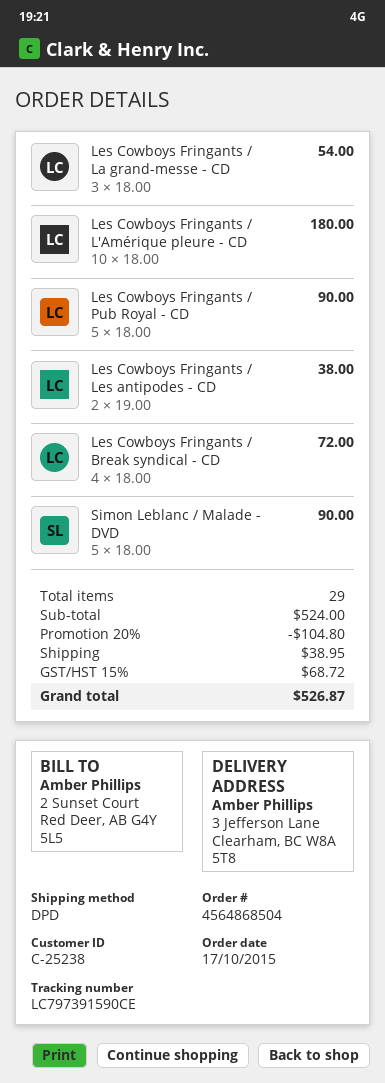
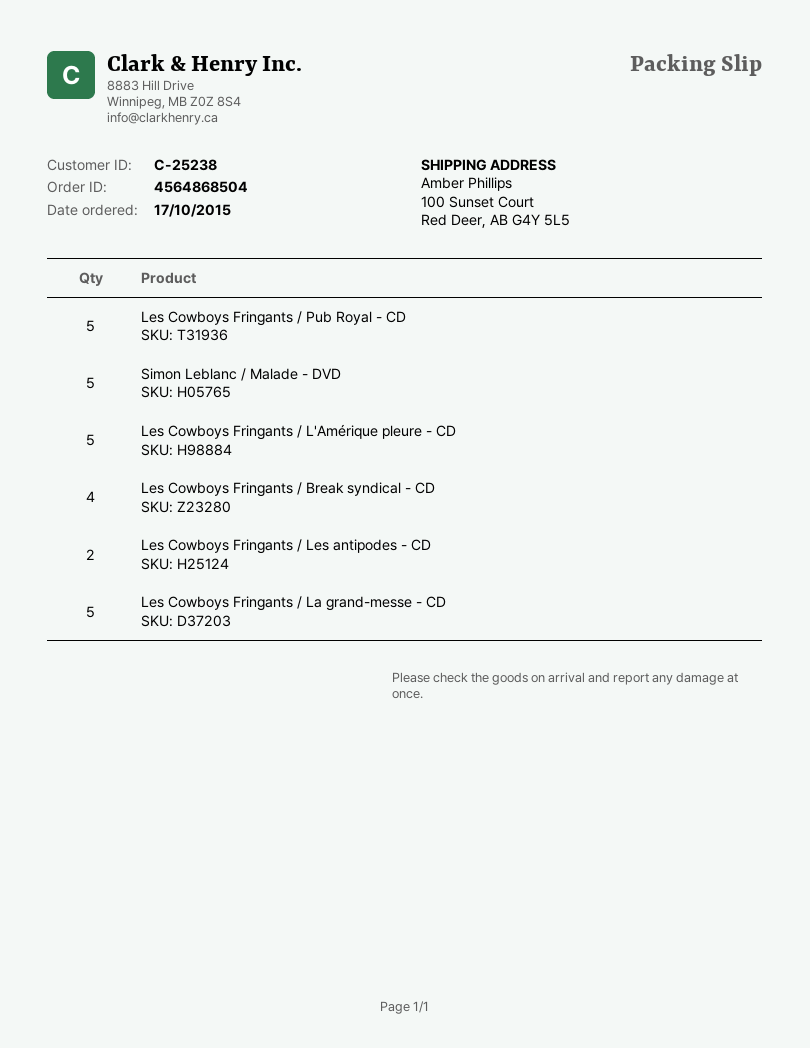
ship to: 3 Jefferson Lane, Clearham, BC W8A 5T8 -> 100 Sunset Court, Red Deer, AB G4Y 5L5
Les Cowboys Fringants / La grand-messe - CD: 3 -> 5
Les Cowboys Fringants / L'Amérique pleure - CD: 10 -> 5

